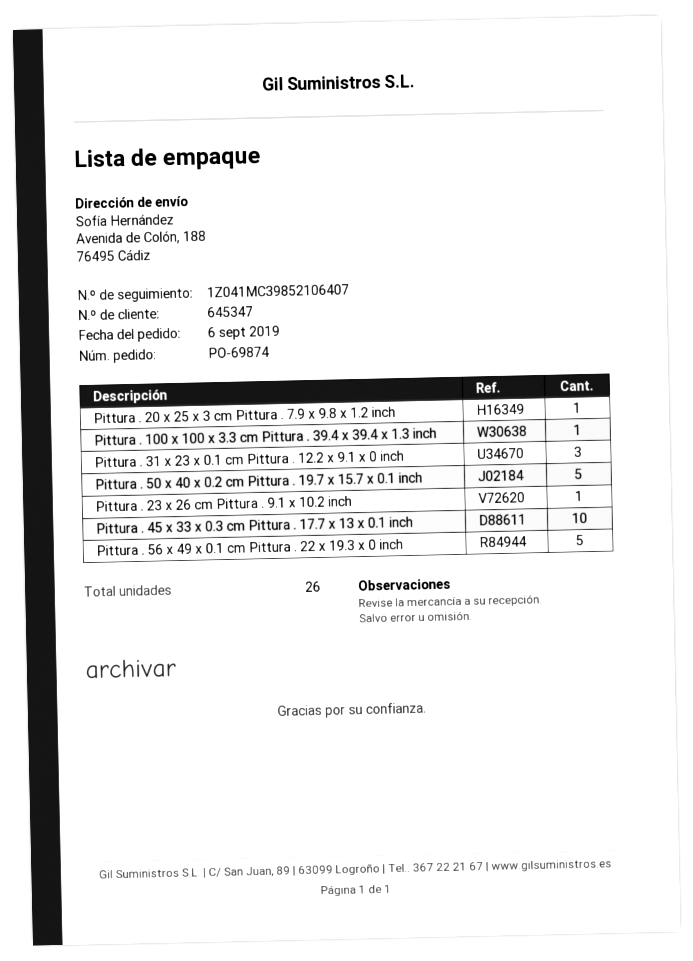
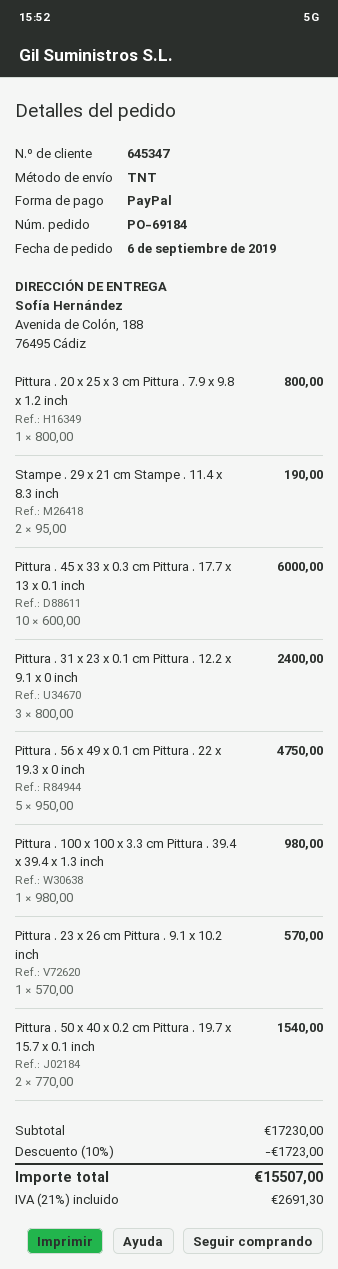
order number: PO-69874 -> PO-69184
Pittura . 50 x 40 x 0.2 cm Pittura . 19.7 x 15.7 x 0.1 inch: 5 -> 2
Stampe . 29 x 21 cm Stampe . 11.4 x 8.3 inch: none -> 2

